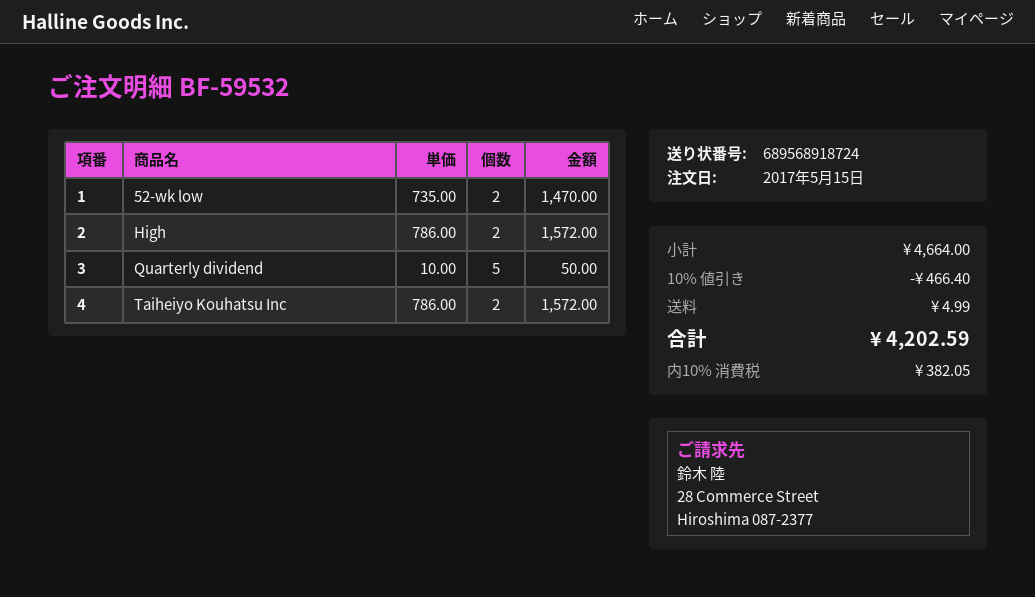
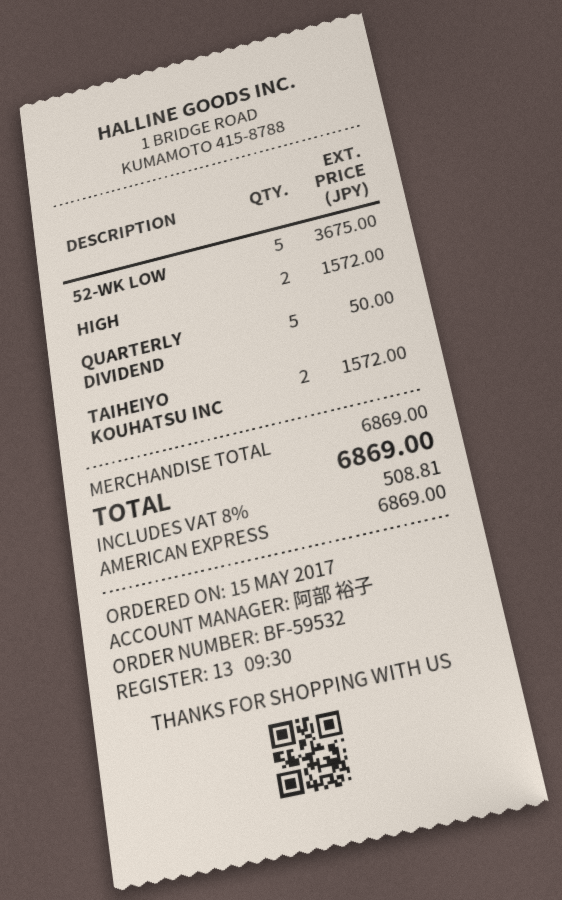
52-wk low: 2 for 1470.00 -> 5 for 3675.00
subtotal: 4664.00 -> 6869.00
discount: 10% = 466.40 -> none
shipping: 4.99 -> none
tax: 10% = 382.05 -> 8% = 508.81
total: 4202.59 -> 6869.00

